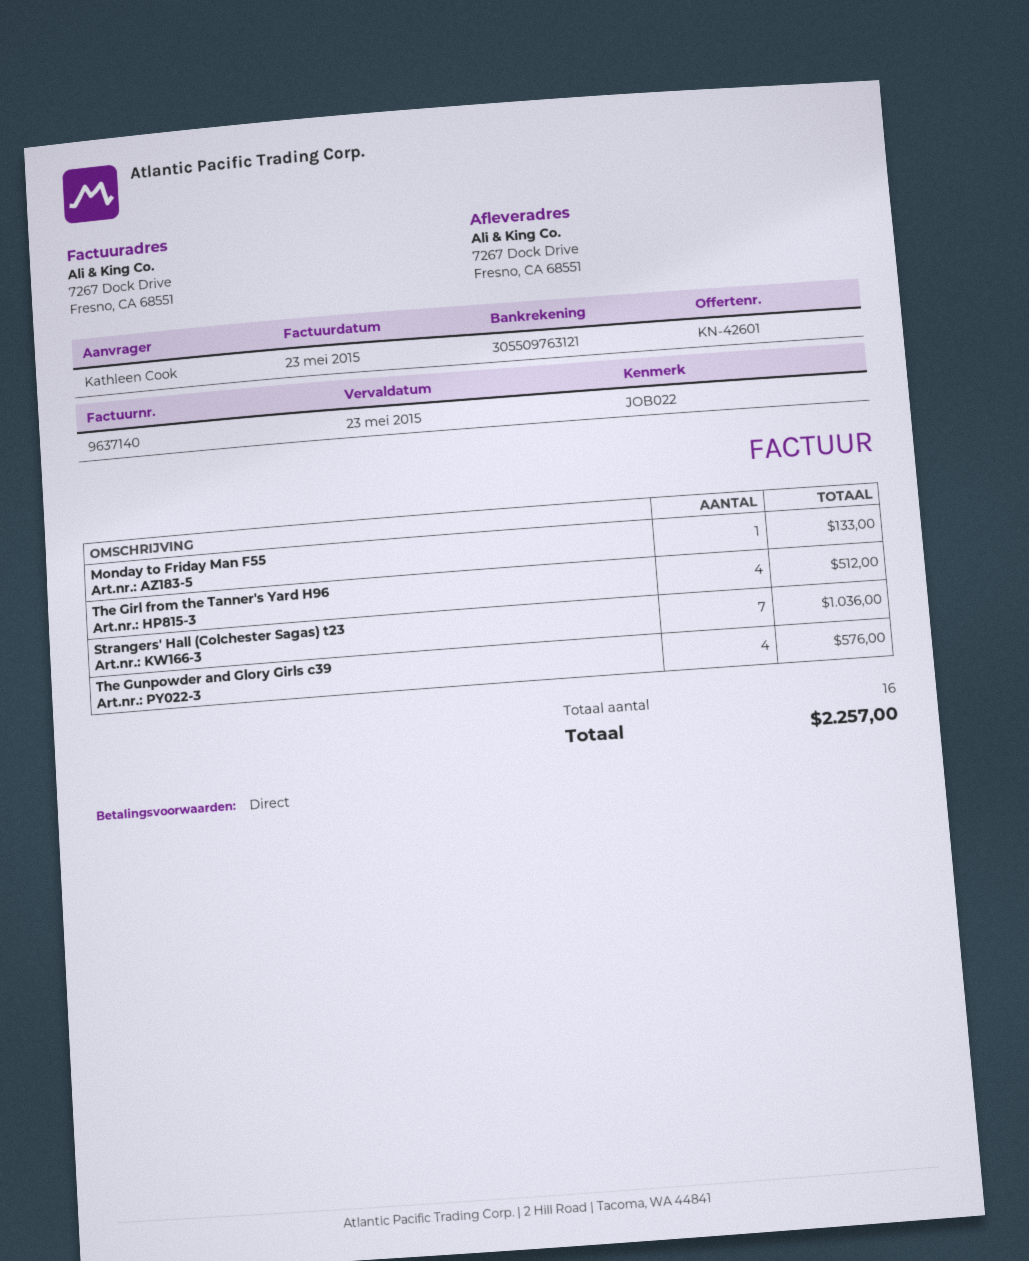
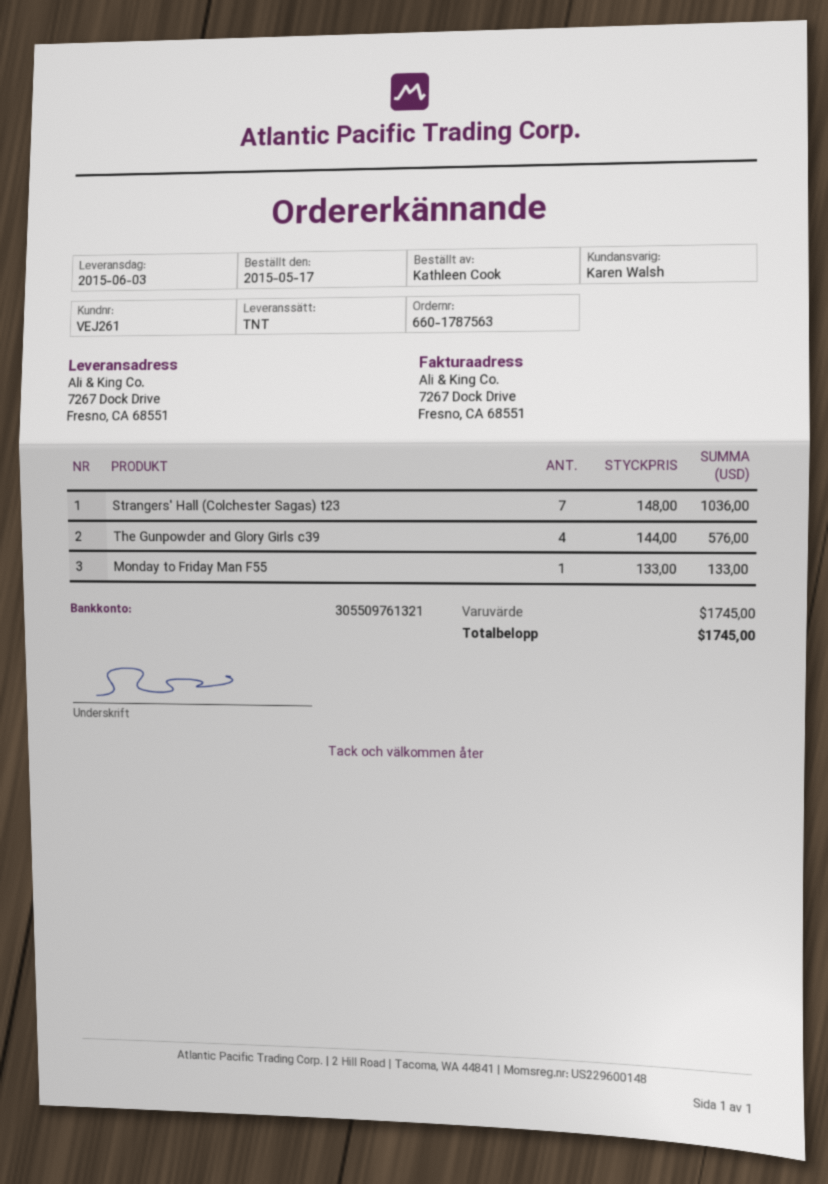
bank account: 305509763121 -> 305509761321
The Girl from the Tanner's Yard H96: 4 for 512.00 -> none
total: 2257.00 -> 1745.00

